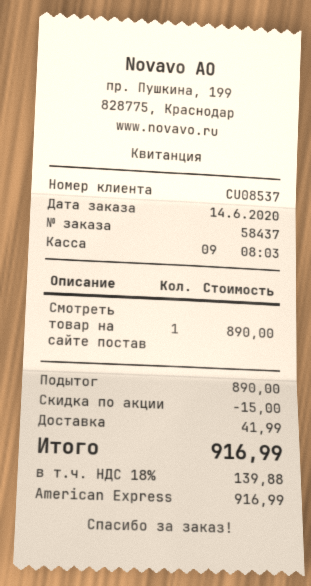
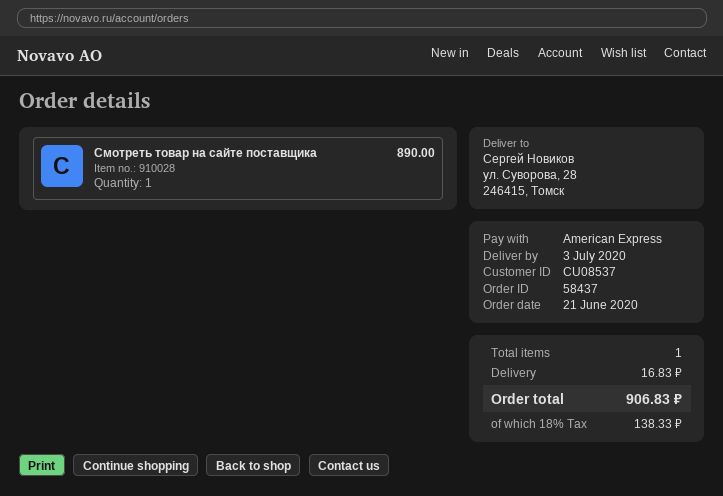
order date: 2020-06-14 -> 2020-06-21
discount: 15.00 -> none
shipping: 41.99 -> 16.83
tax: 18% = 139.88 -> 18% = 138.33
total: 916.99 -> 906.83

